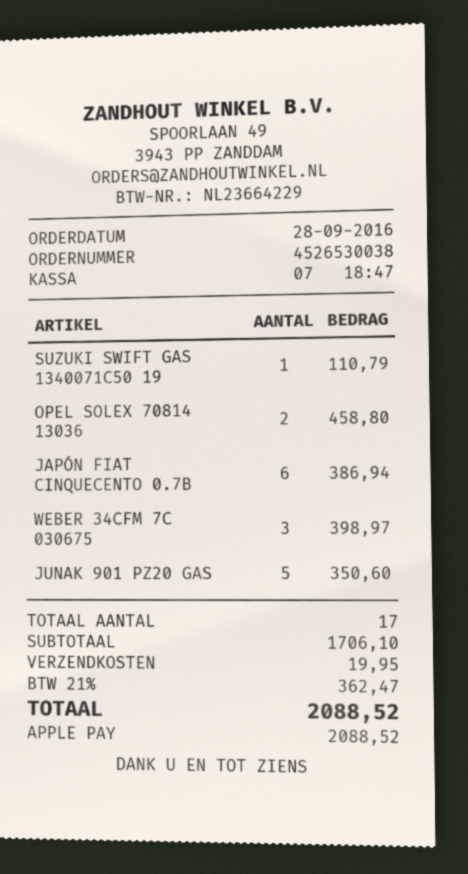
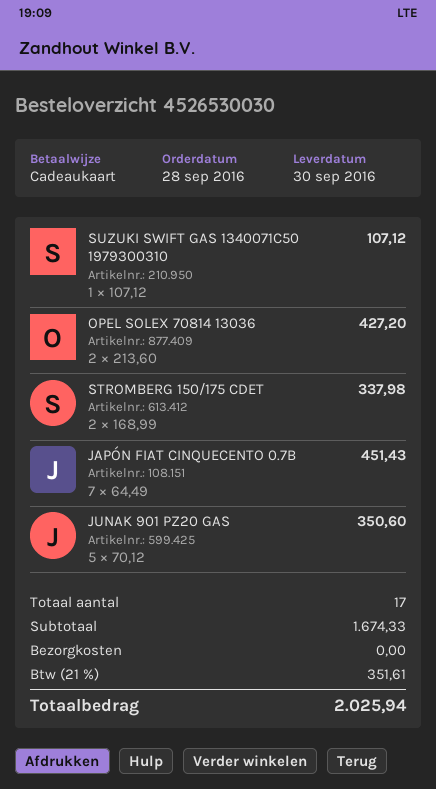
order number: 4526530038 -> 4526530030
payment method: Apple Pay -> gift card
SUZUKI SWIFT GAS 1340071C50 19: 1 for 110.79 -> 1 for 107.12
OPEL SOLEX 70814 13036: 2 for 458.80 -> 2 for 427.20
JAPÓN FIAT CINQUECENTO 0.7B: 6 for 386.94 -> 7 for 451.43
WEBER 34CFM 7C 030675: 3 for 398.97 -> none
STROMBERG 150/175 CDET: none -> 2 for 337.98
subtotal: 1706.10 -> 1674.33
shipping: 19.95 -> 0.00
tax: 21% = 362.47 -> 21% = 351.61
total: 2088.52 -> 2025.94

